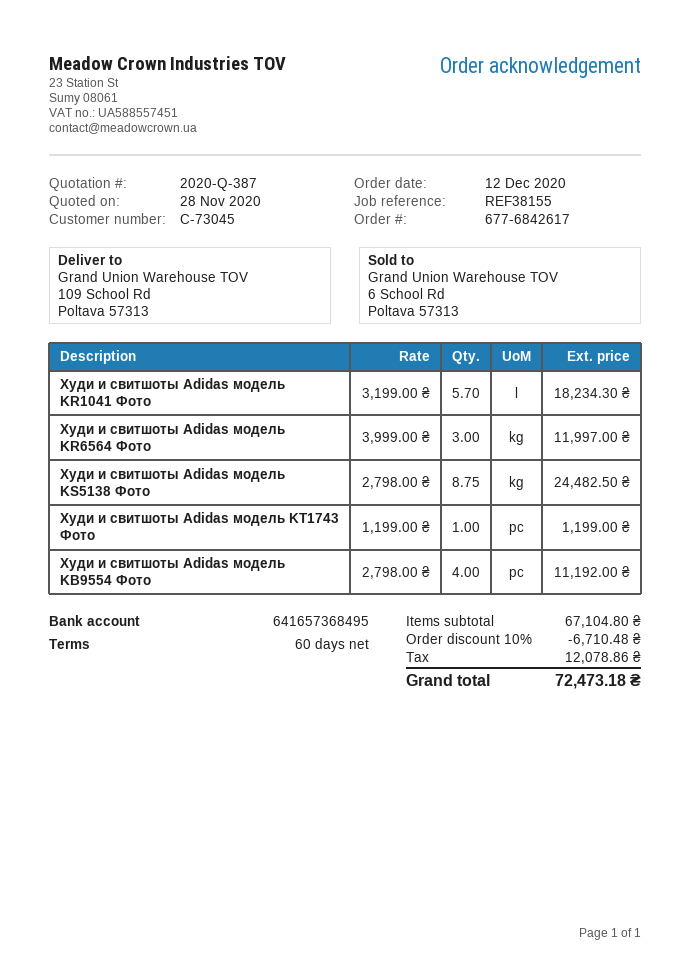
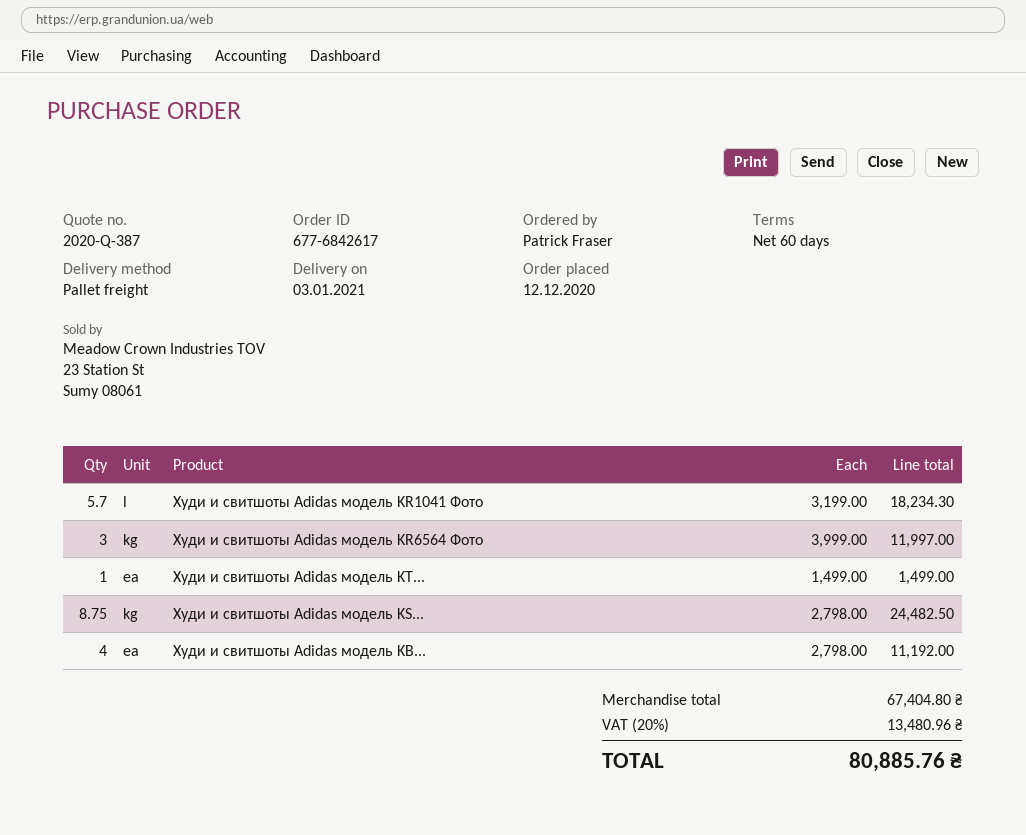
Худи и свитшоты Adidas модель KT1743 Фото: 1 x 1199.00 = 1199.00 -> 1 x 1499.00 = 1499.00
subtotal: 67104.80 -> 67404.80
discount: 10% = 6710.48 -> none
tax: 12078.86 -> 13480.96
total: 72473.18 -> 80885.76

